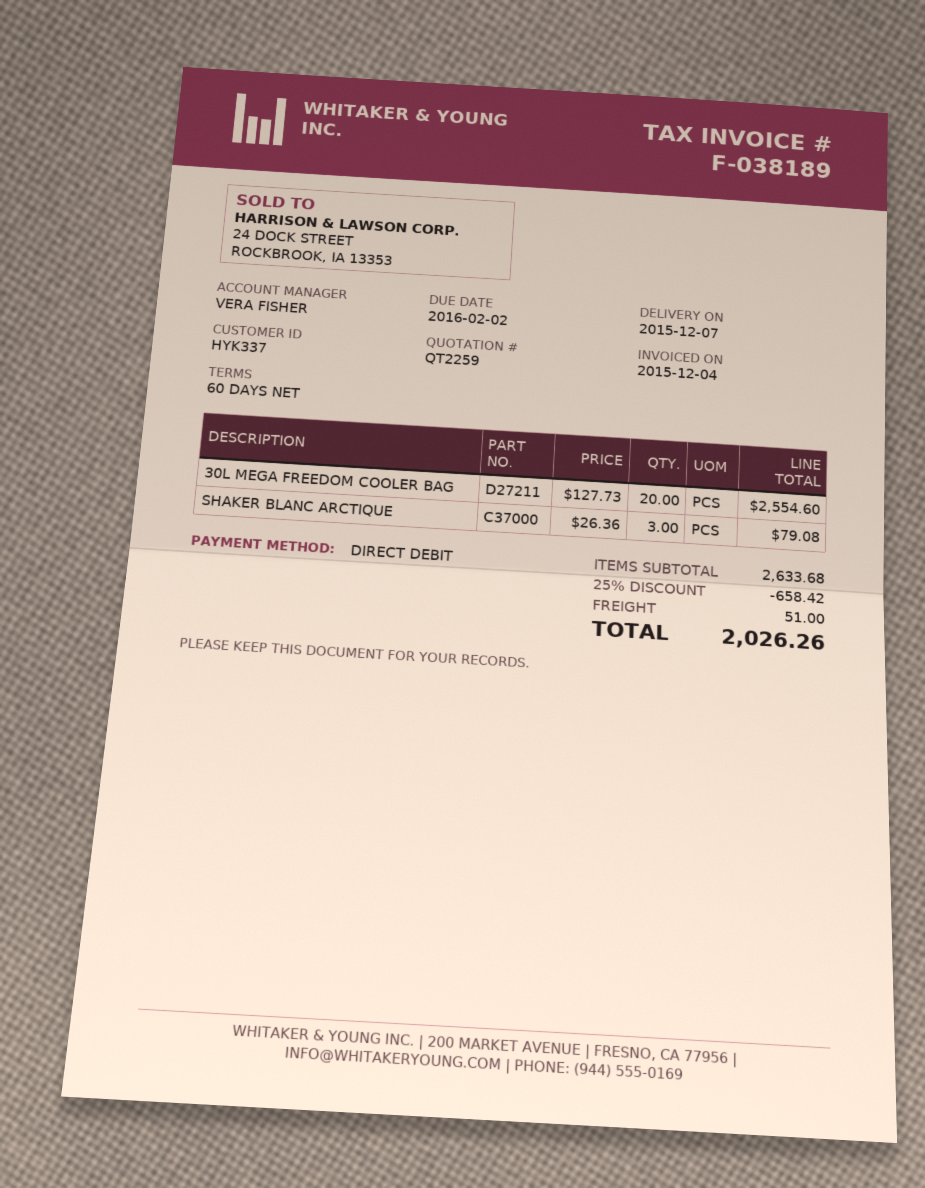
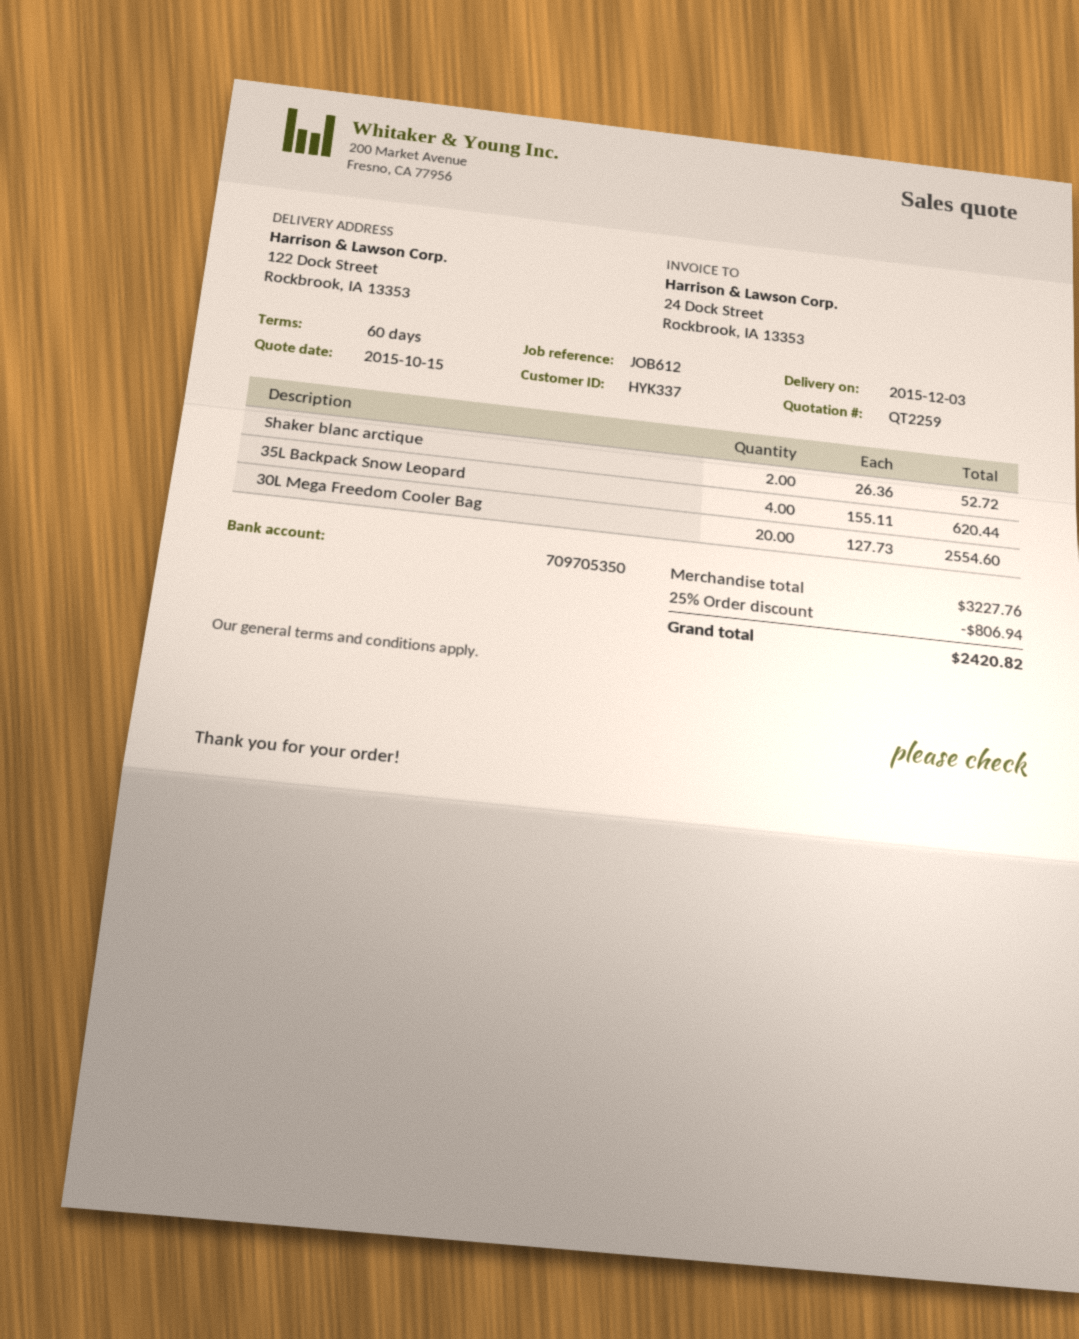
delivery date: 2015-12-07 -> 2015-12-03
SHAKER BLANC ARCTIQUE: 3 x 26.36 = 79.08 -> 2 x 26.36 = 52.72
35L Backpack Snow Leopard: none -> 4 x 155.11 = 620.44
subtotal: 2633.68 -> 3227.76
discount: 25% = 658.42 -> 25% = 806.94
shipping: 51.00 -> none
total: 2026.26 -> 2420.82

